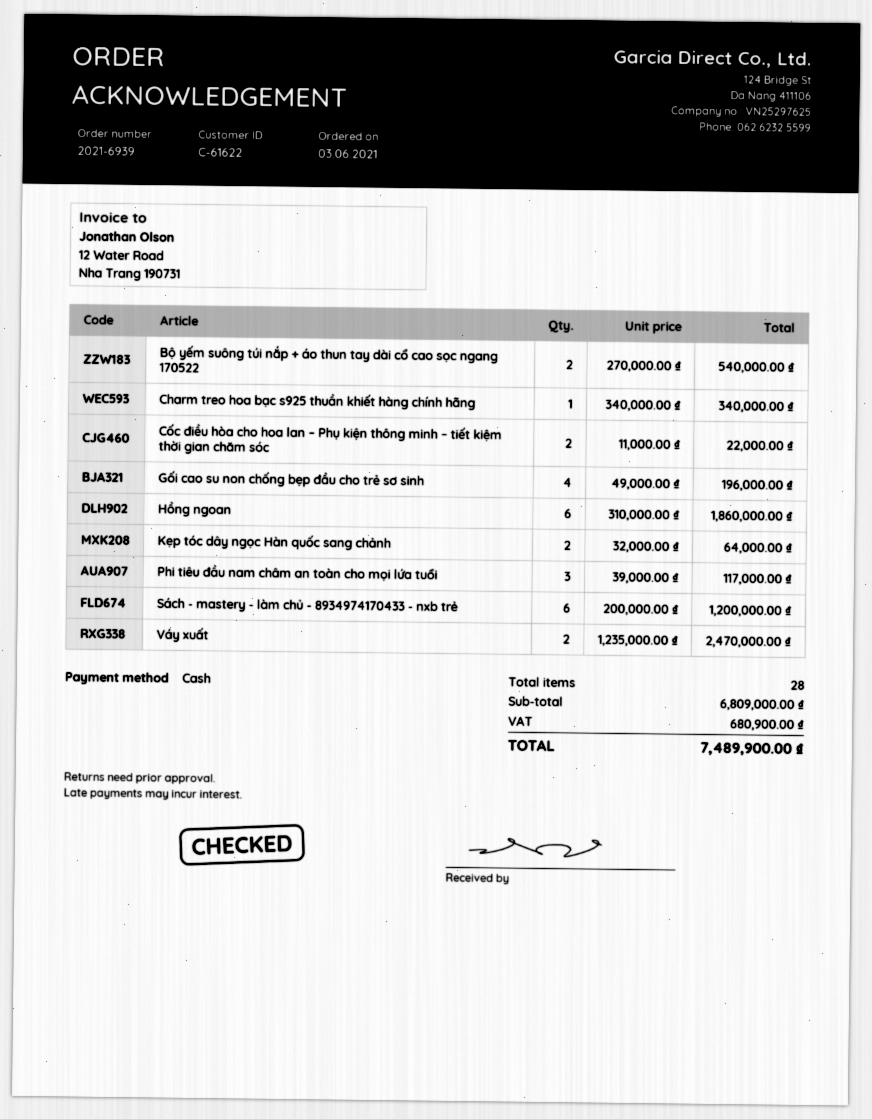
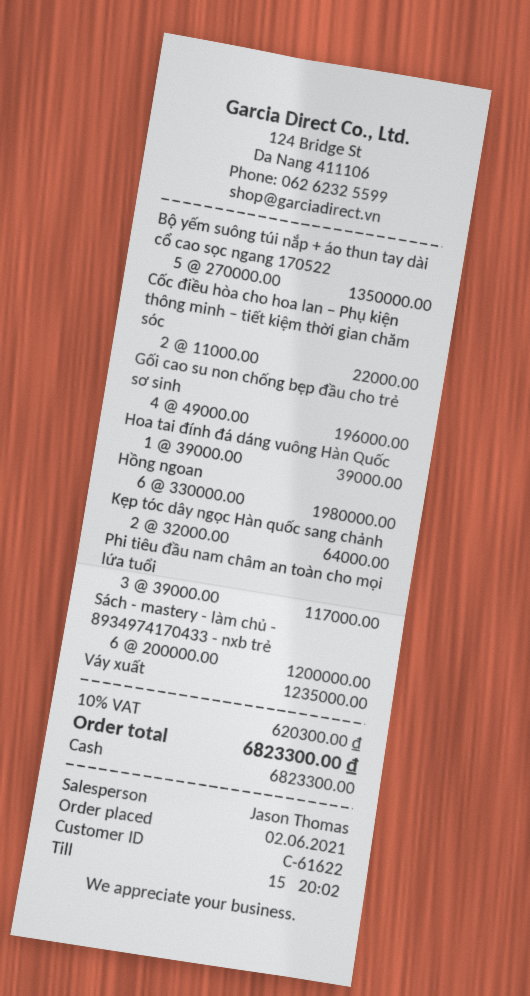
order date: 2021-06-03 -> 2021-06-02
Bộ yếm suông túi nắp + áo thun tay dài cổ cao sọc ngang 170522: 2 x 270000.00 = 540000.00 -> 5 x 270000.00 = 1350000.00
Charm treo hoa bạc s925 thuần khiết hàng chính hãng: 1 x 340000.00 = 340000.00 -> none
Hồng ngoan: 6 x 310000.00 = 1860000.00 -> 6 x 330000.00 = 1980000.00
Váy xuất: 2 x 1235000.00 = 2470000.00 -> 1 x 1235000.00 = 1235000.00
Hoa tai đính đá dáng vuông Hàn Quốc: none -> 1 x 39000.00 = 39000.00
tax: 680900.00 -> 620300.00
total: 7489900.00 -> 6823300.00

